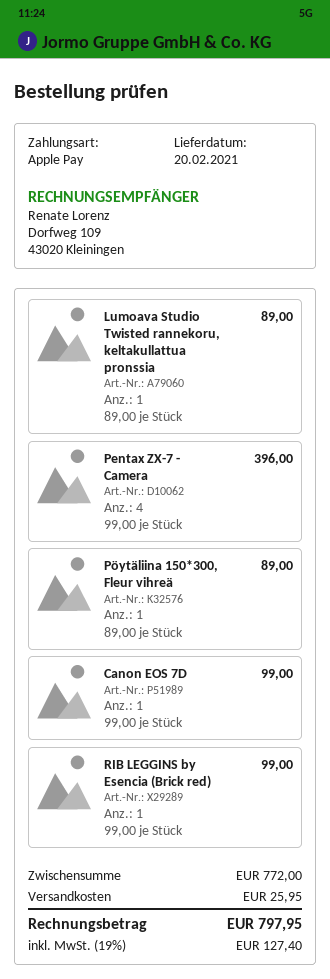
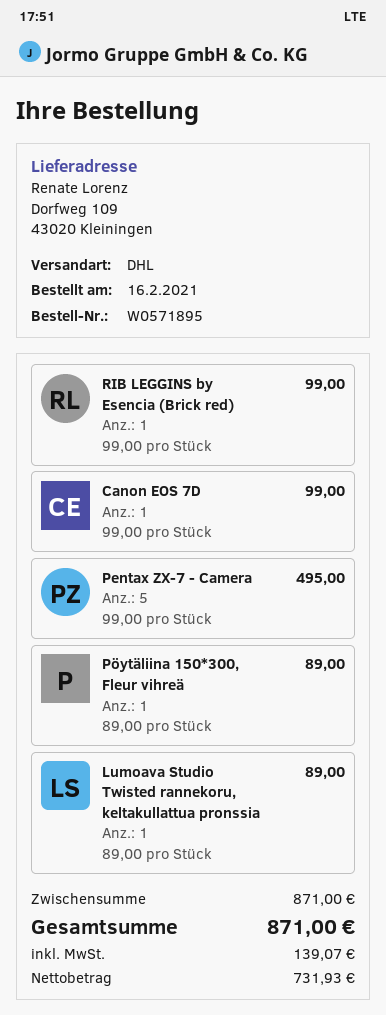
Pentax ZX-7 - Camera: 4 x 99.00 = 396.00 -> 5 x 99.00 = 495.00
subtotal: 772.00 -> 871.00
shipping: 25.95 -> none
tax: 127.40 -> 139.07
total: 797.95 -> 871.00

